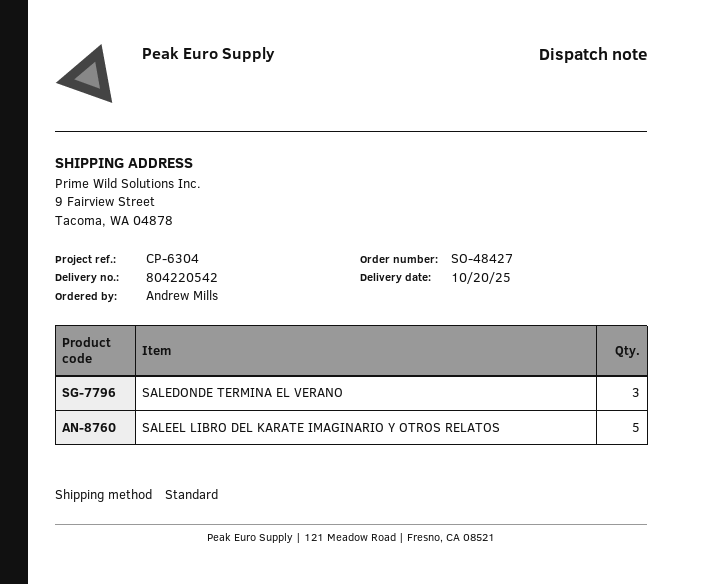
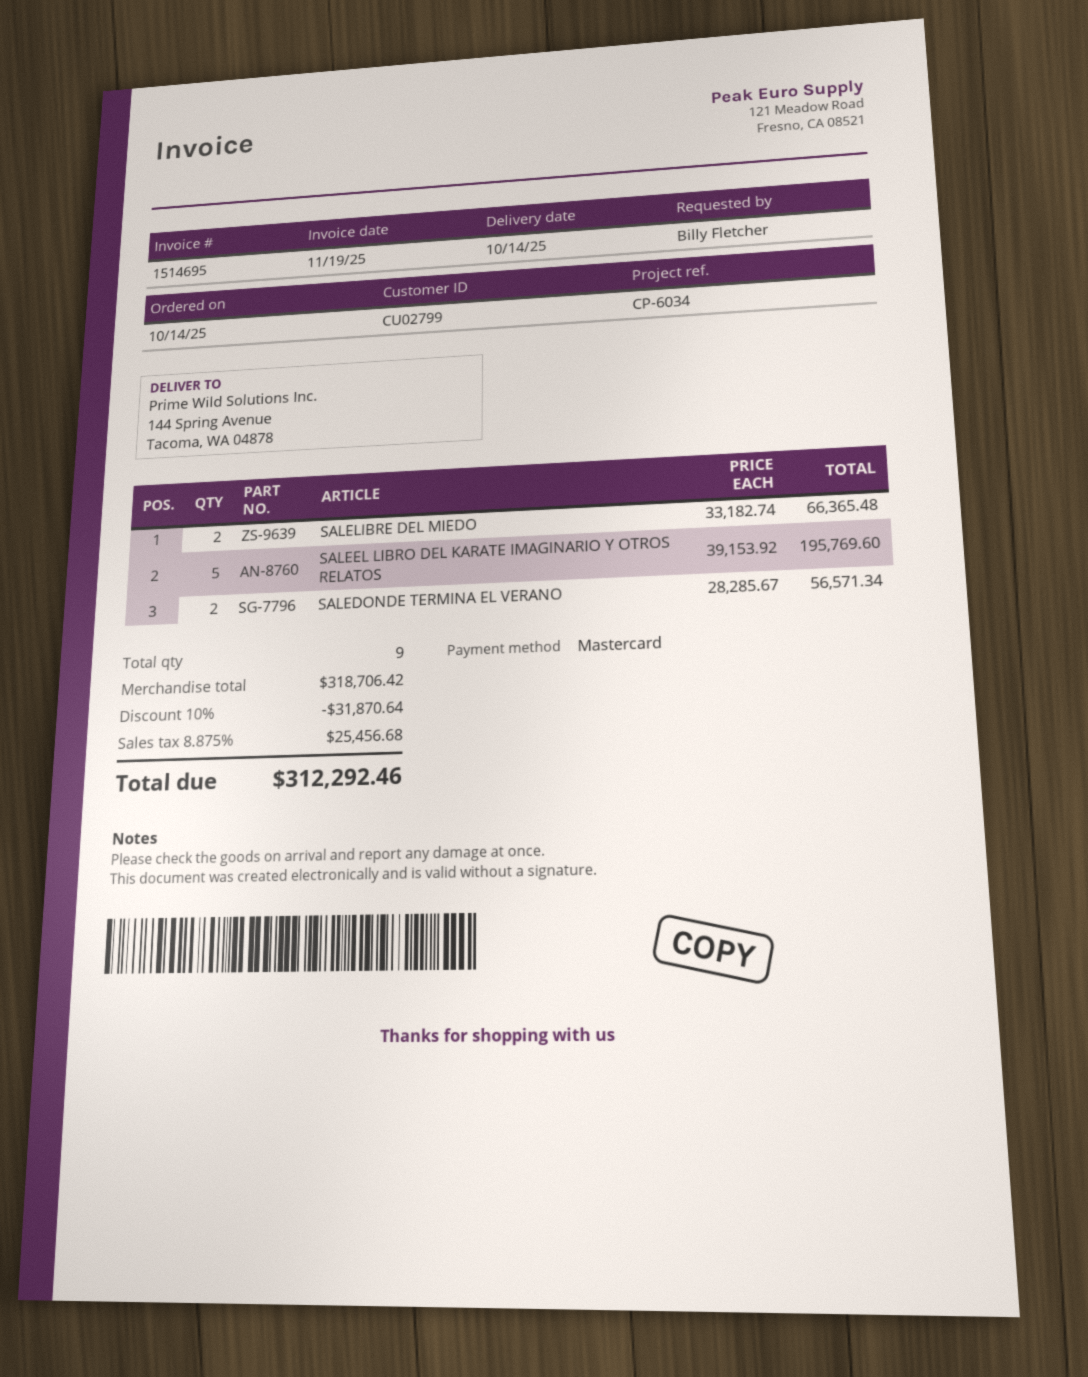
delivery date: 2025-10-20 -> 2025-10-14
reference: CP-6304 -> CP-6034
ordered by: Andrew Mills -> Billy Fletcher
ship to: 9 Fairview Street, Tacoma, WA 04878 -> 144 Spring Avenue, Tacoma, WA 04878
SALEDONDE TERMINA EL VERANO: 3 -> 2
SALELIBRE DEL MIEDO: none -> 2

